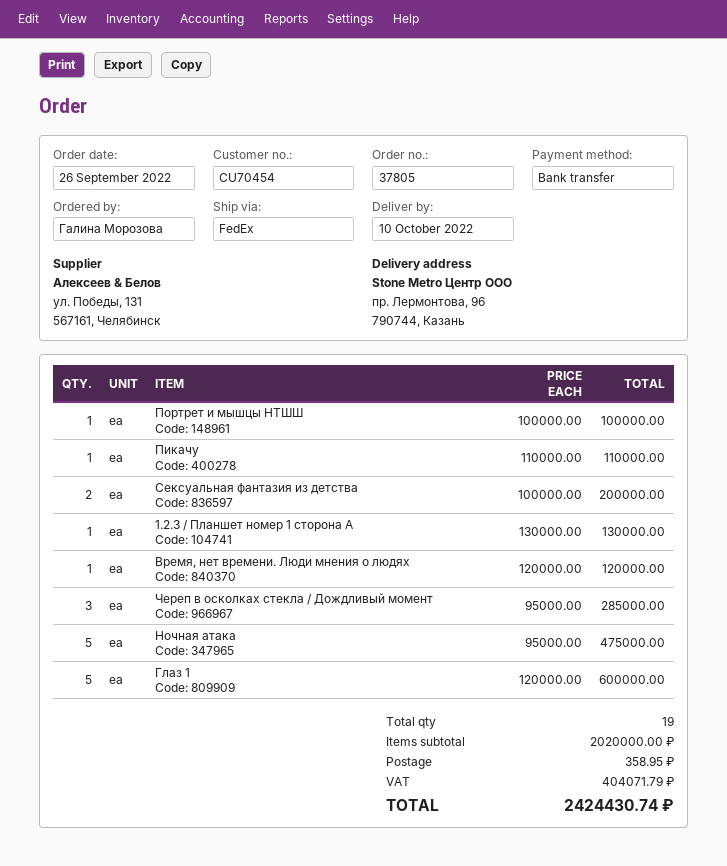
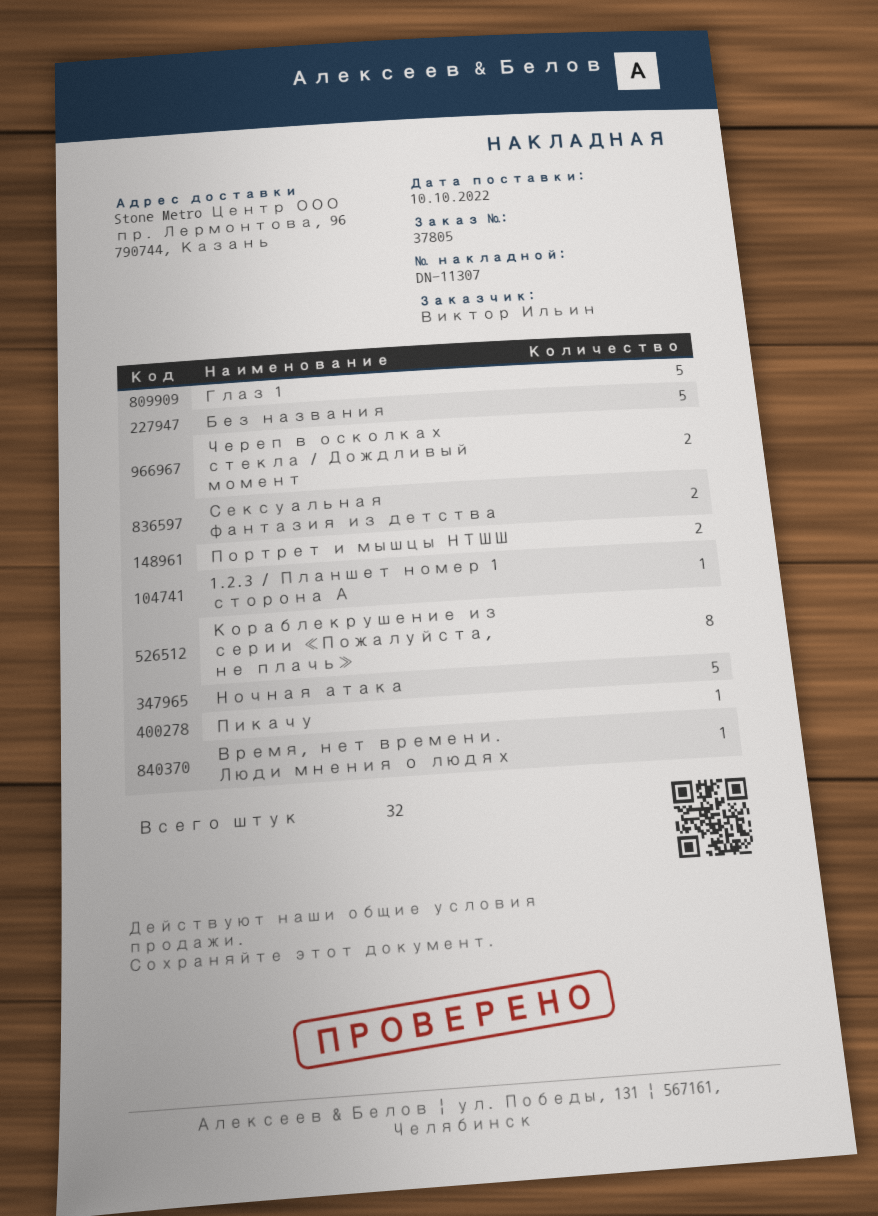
ordered by: Галина Морозова -> Виктор Ильин
Портрет и мышцы НТШШ: 1 -> 2
Череп в осколках стекла / Дождливый момент: 3 -> 2
Без названия: none -> 5
Кораблекрушение из серии «Пожалуйста, не плачь»: none -> 8
total quantity: 19 -> 32

